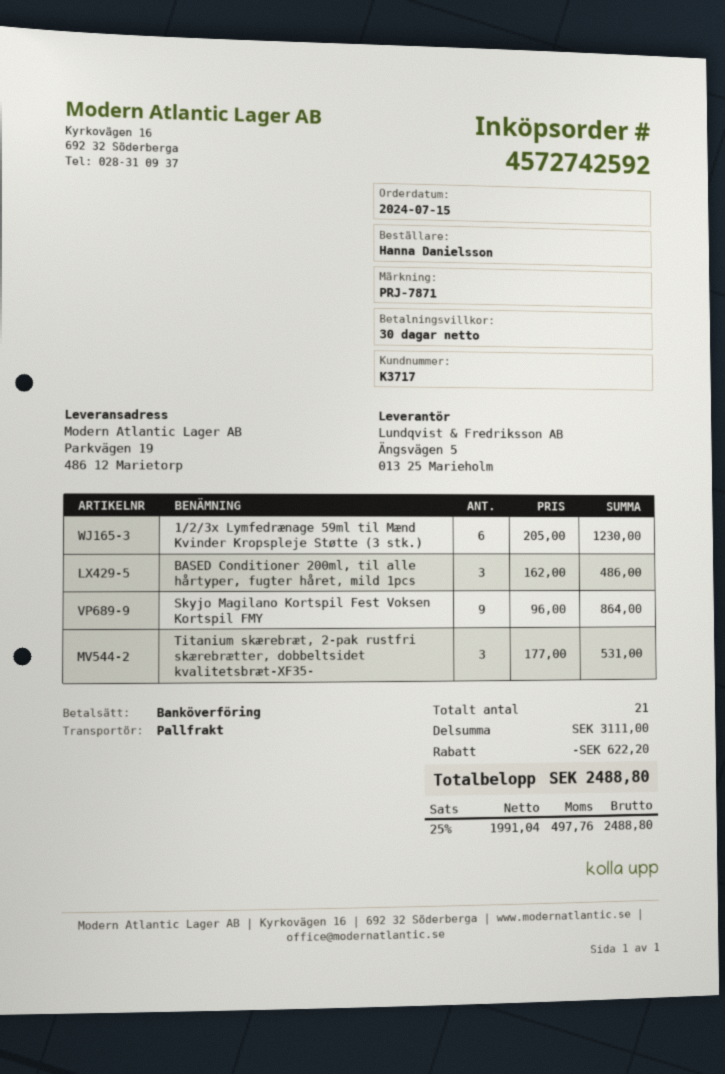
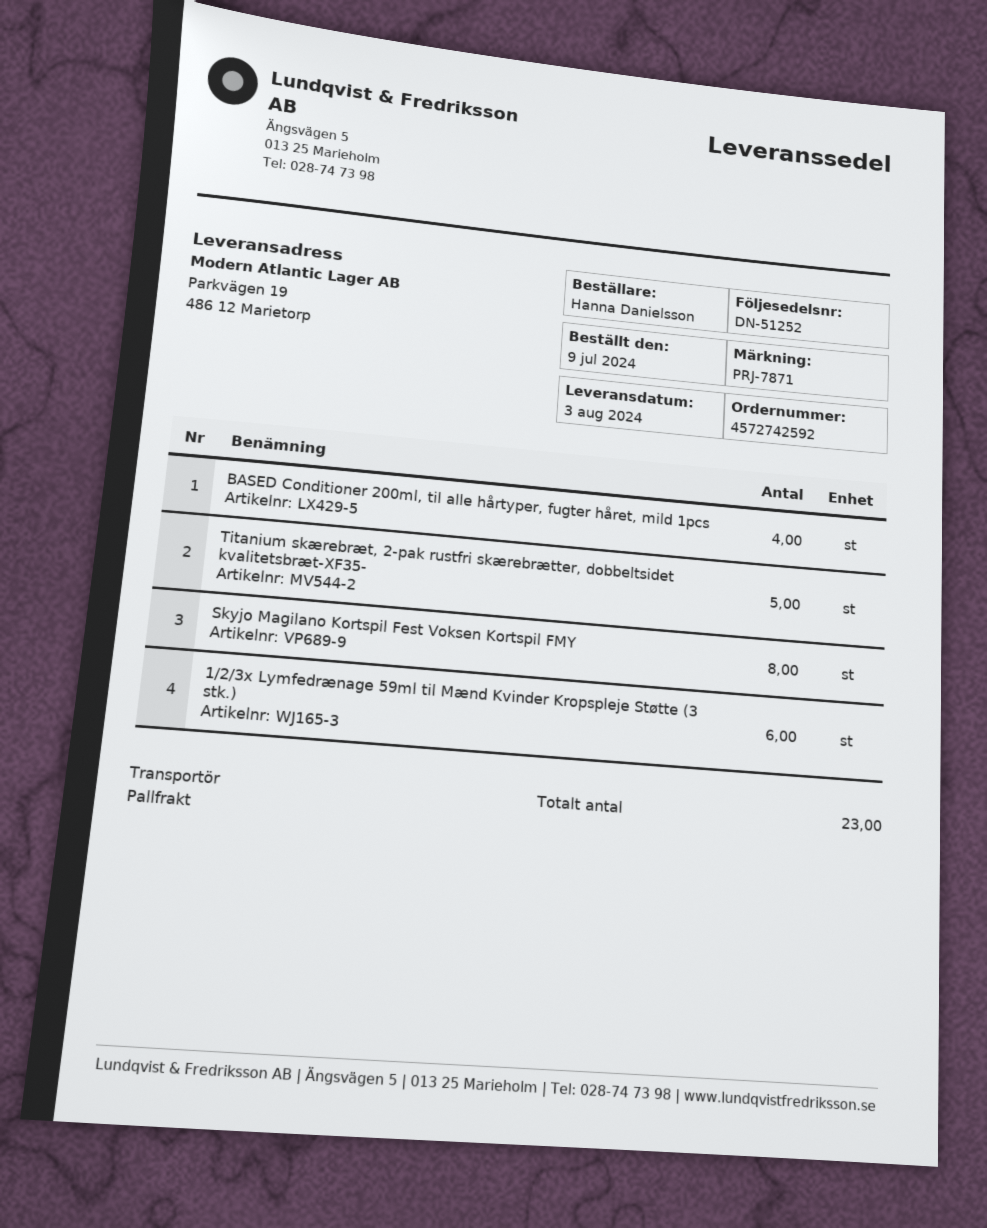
order date: 2024-07-15 -> 2024-07-09
BASED Conditioner 200ml, til alle hårtyper, fugter håret, mild 1pcs: 3 -> 4
Skyjo Magilano Kortspil Fest Voksen Kortspil FMY: 9 -> 8
Titanium skærebræt, 2-pak rustfri skærebrætter, dobbeltsidet kvalitetsbræt-XF35-: 3 -> 5
total quantity: 21 -> 23

